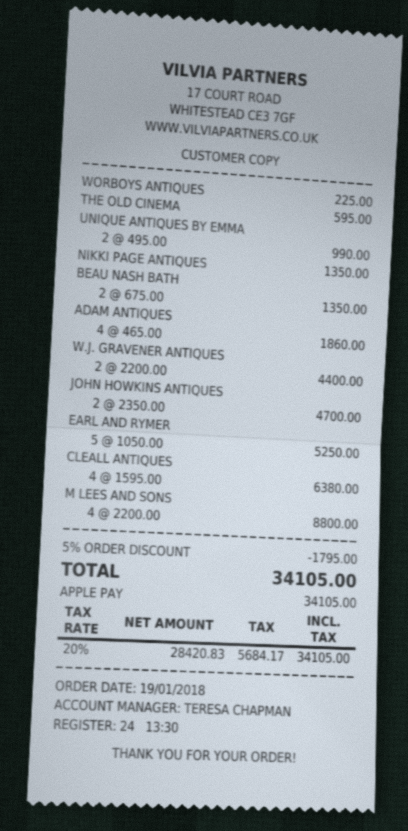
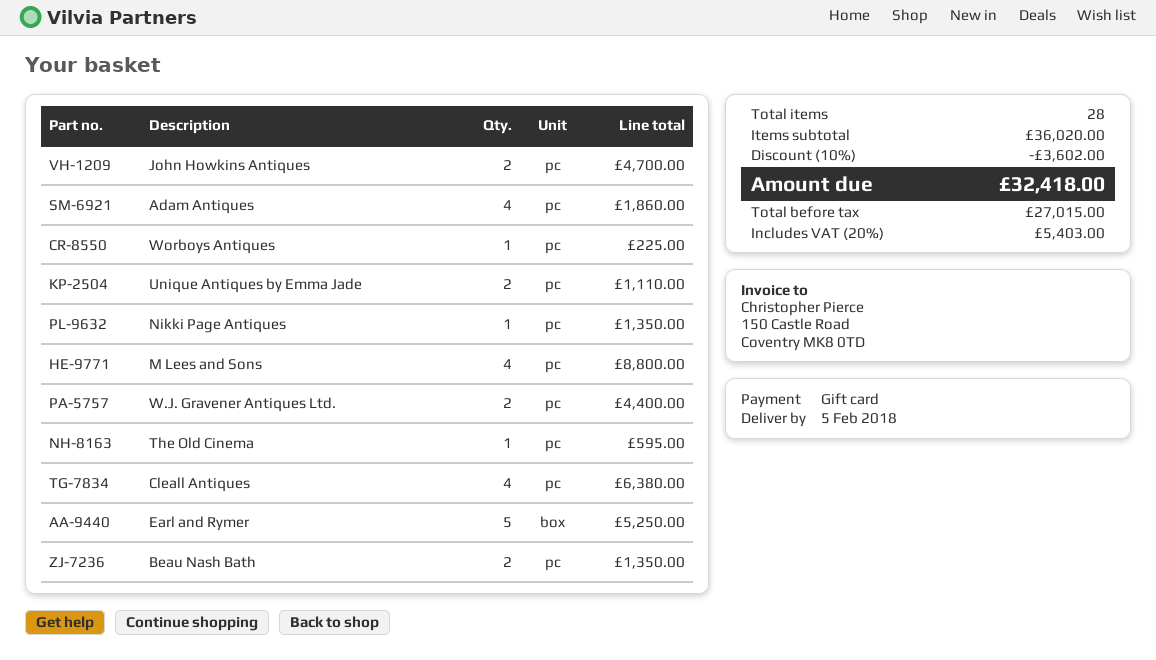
payment method: Apple Pay -> gift card
UNIQUE ANTIQUES BY EMMA: 2 for 990.00 -> 2 for 1110.00
discount: 5% = 1795.00 -> 10% = 3602.00
net: 28420.83 -> 27015.00
tax: 20% = 5684.17 -> 20% = 5403.00
total: 34105.00 -> 32418.00

